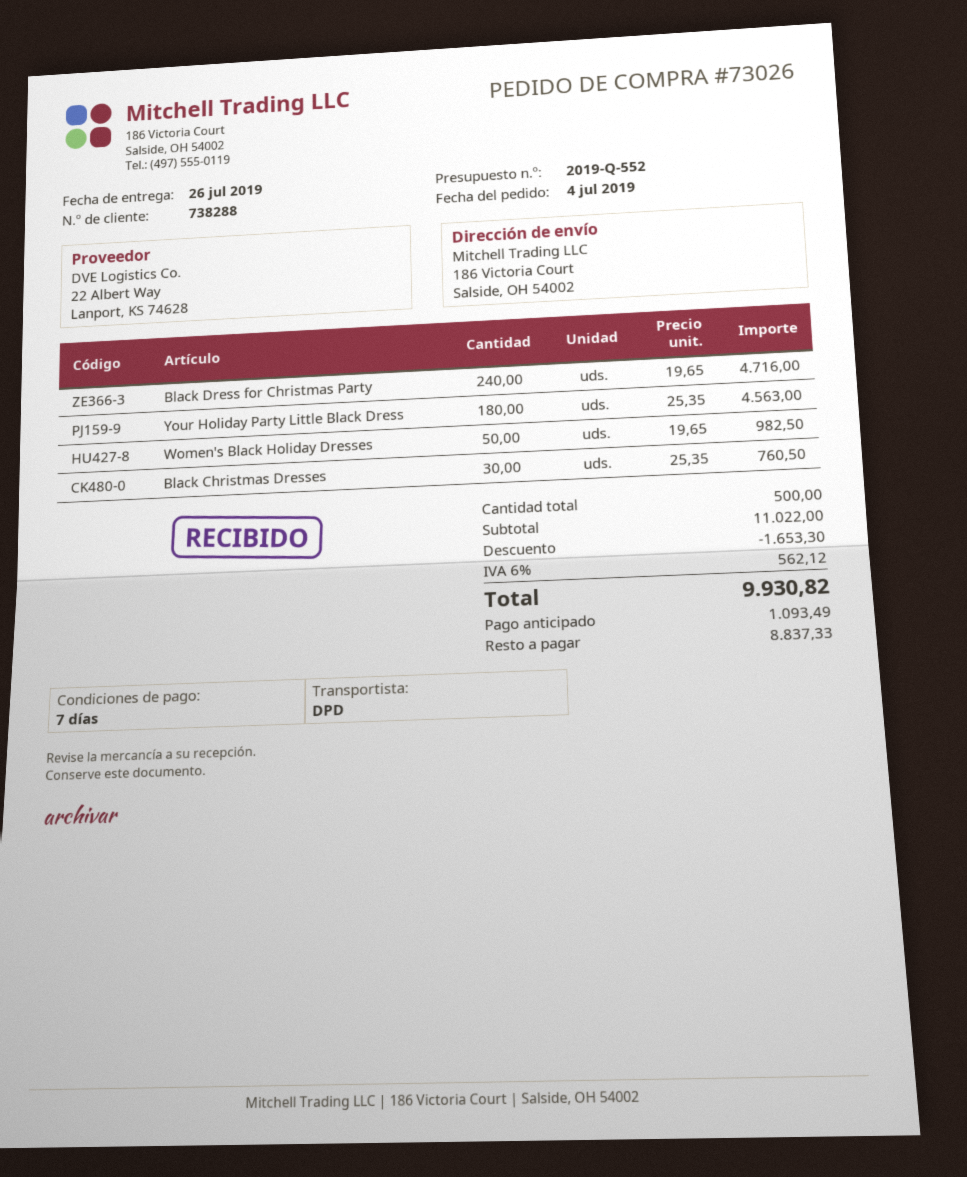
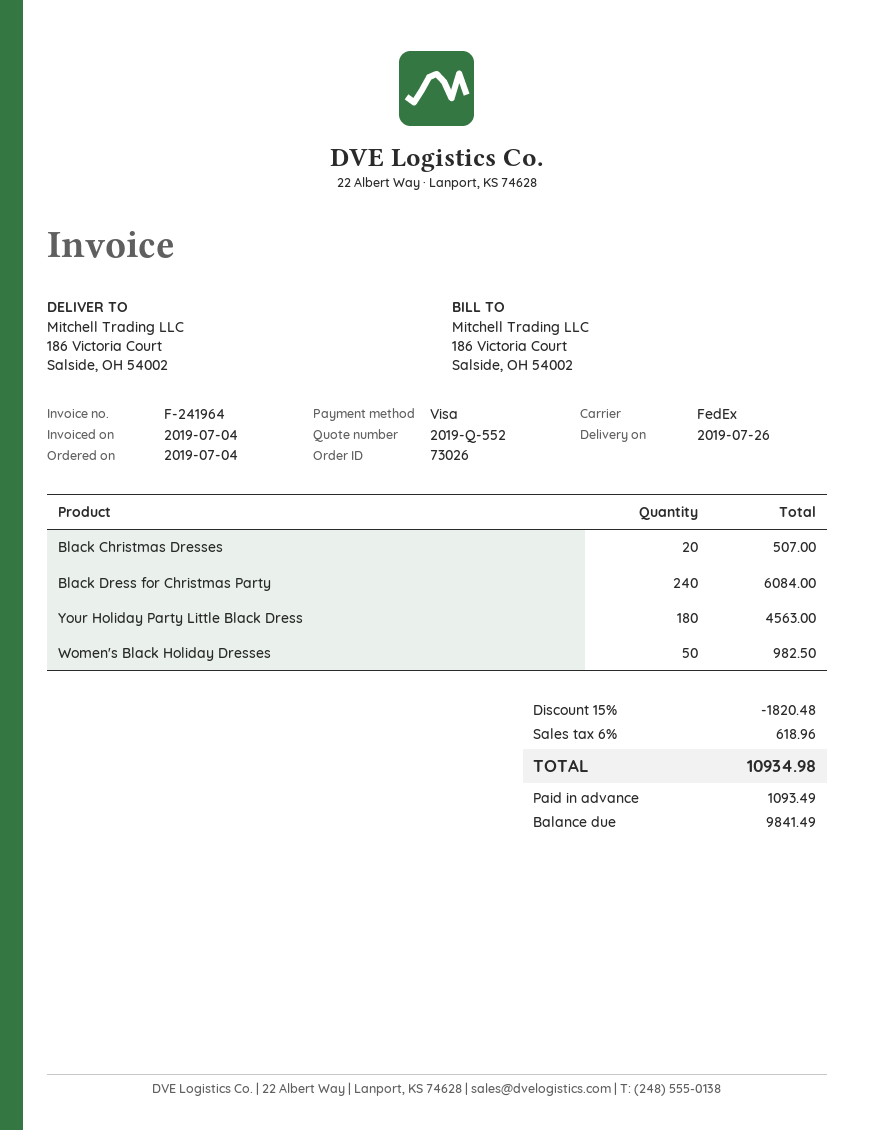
shipping method: DPD -> FedEx
Black Dress for Christmas Party: 240 for 4716.00 -> 240 for 6084.00
Black Christmas Dresses: 30 for 760.50 -> 20 for 507.00
discount: 1653.30 -> 1820.48
tax: 6% = 562.12 -> 6% = 618.96
total: 9930.82 -> 10934.98
balance: 8837.33 -> 9841.49

